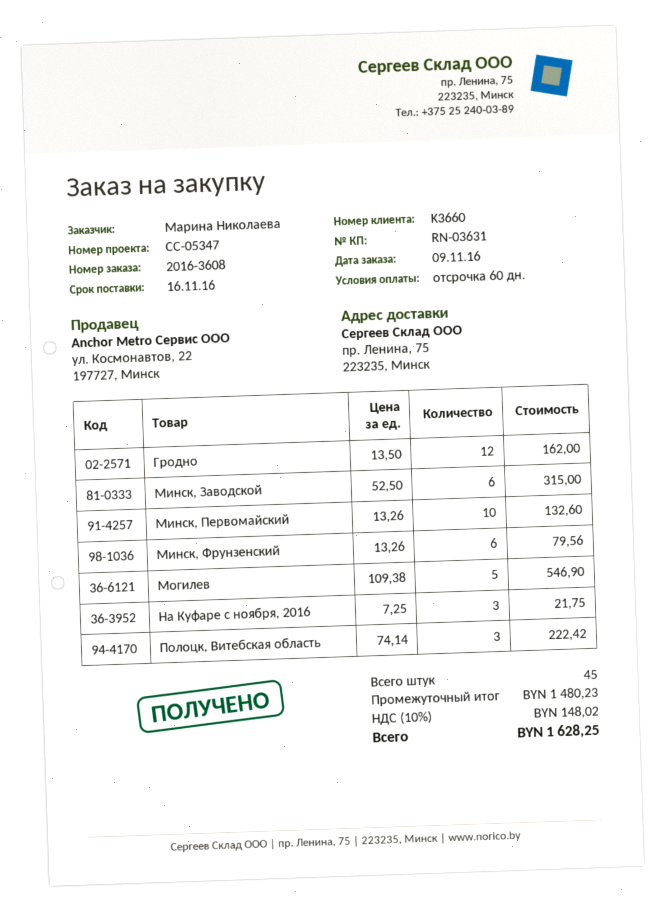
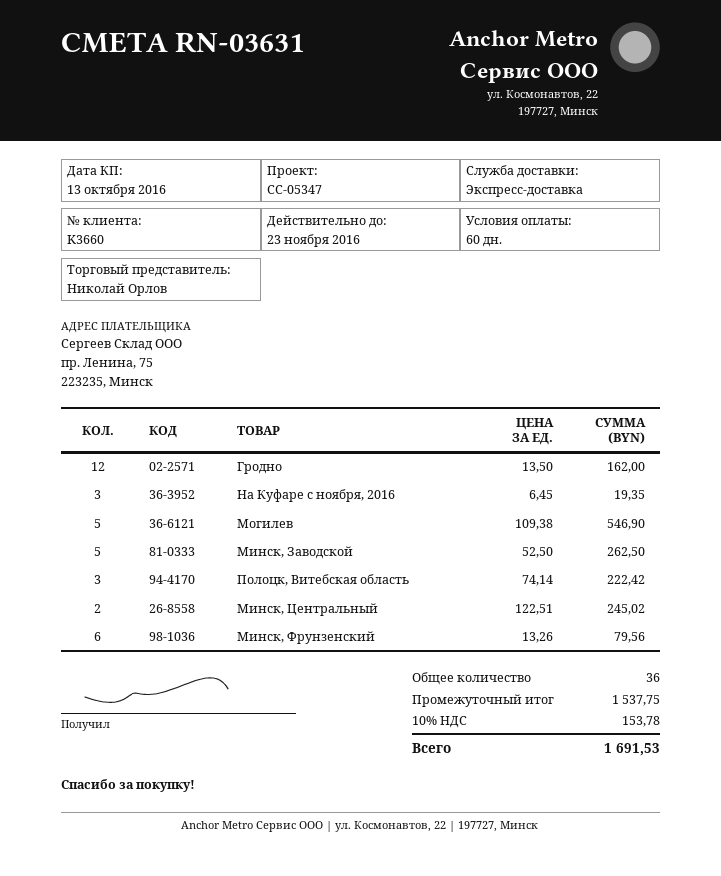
Минск, Заводской: 6 x 52.50 = 315.00 -> 5 x 52.50 = 262.50
Минск, Первомайский: 10 x 13.26 = 132.60 -> none
На Куфаре с ноября, 2016: 3 x 7.25 = 21.75 -> 3 x 6.45 = 19.35
Минск, Центральный: none -> 2 x 122.51 = 245.02
total quantity: 45 -> 36
subtotal: 1480.23 -> 1537.75
tax: 10% = 148.02 -> 10% = 153.78
total: 1628.25 -> 1691.53

